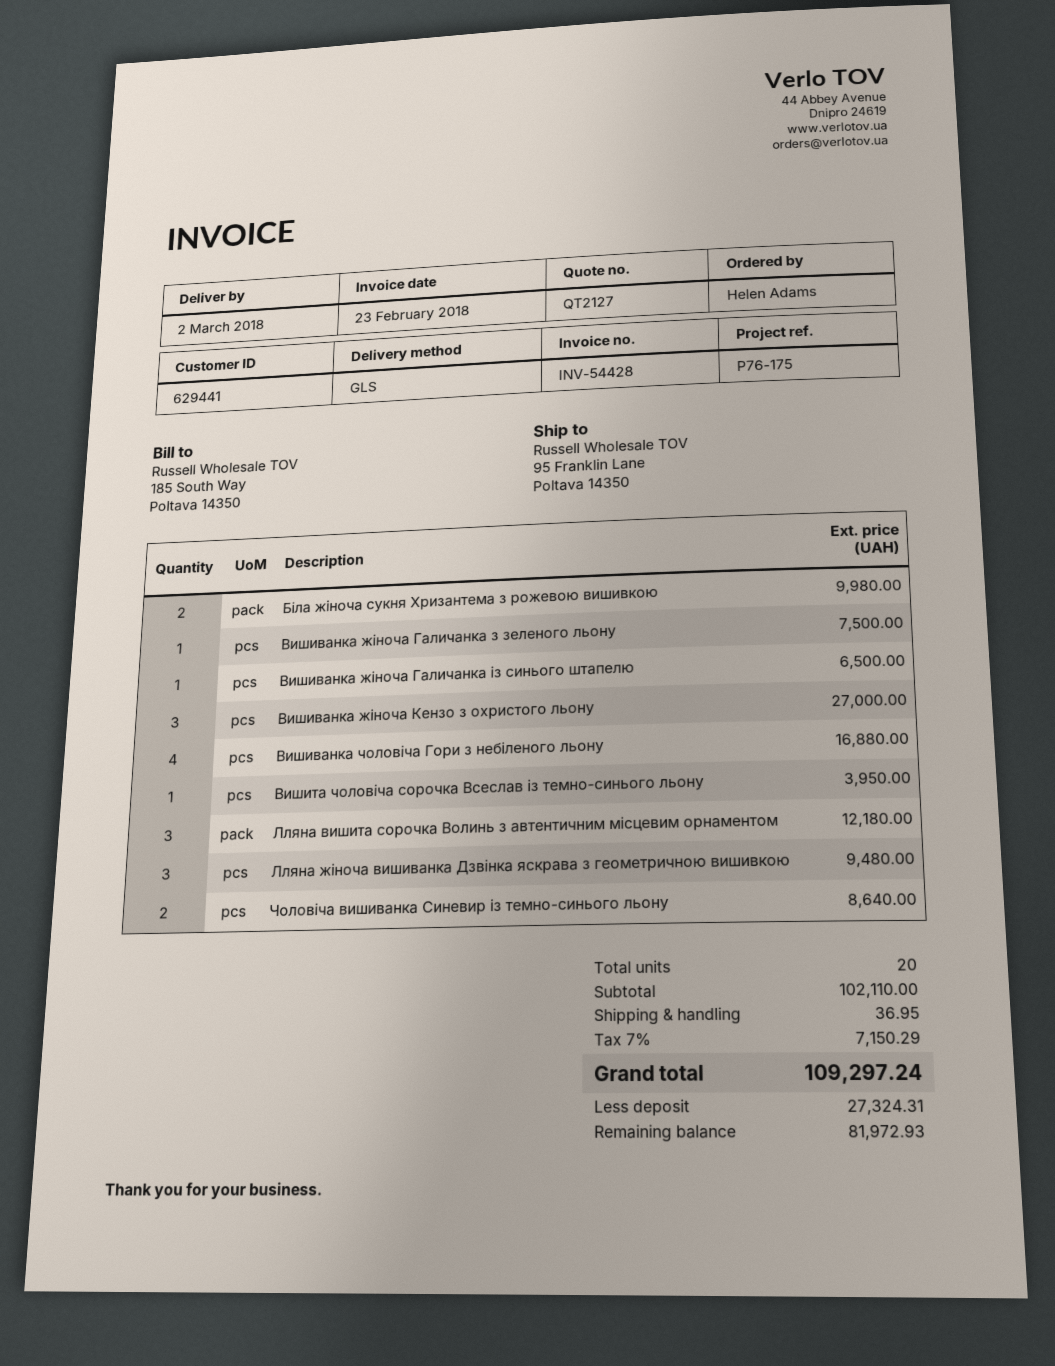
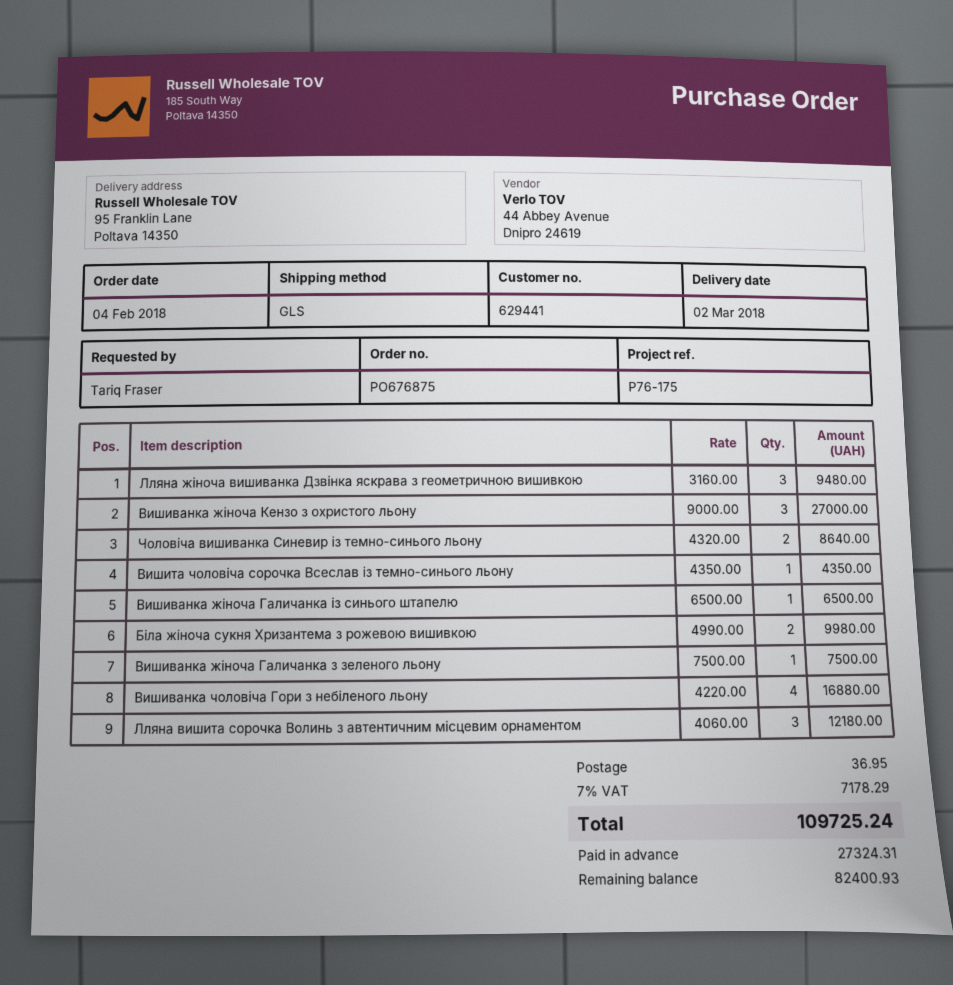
ordered by: Helen Adams -> Tariq Fraser
Вишита чоловіча сорочка Всеслав із темно-синього льону: 1 for 3950.00 -> 1 for 4350.00
tax: 7% = 7150.29 -> 7% = 7178.29
total: 109297.24 -> 109725.24
balance: 81972.93 -> 82400.93

